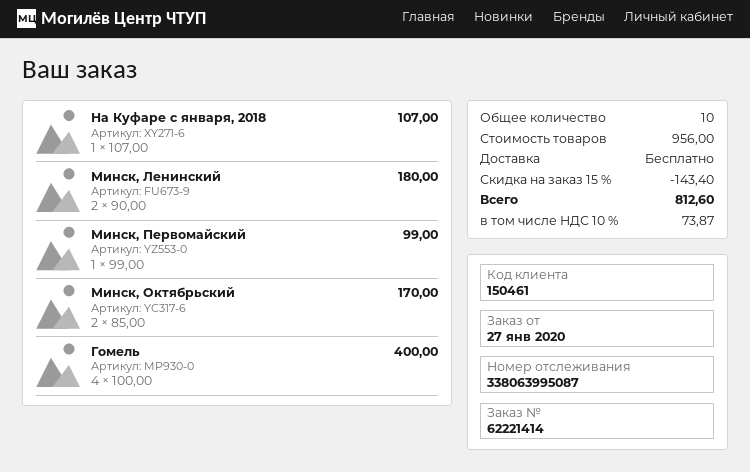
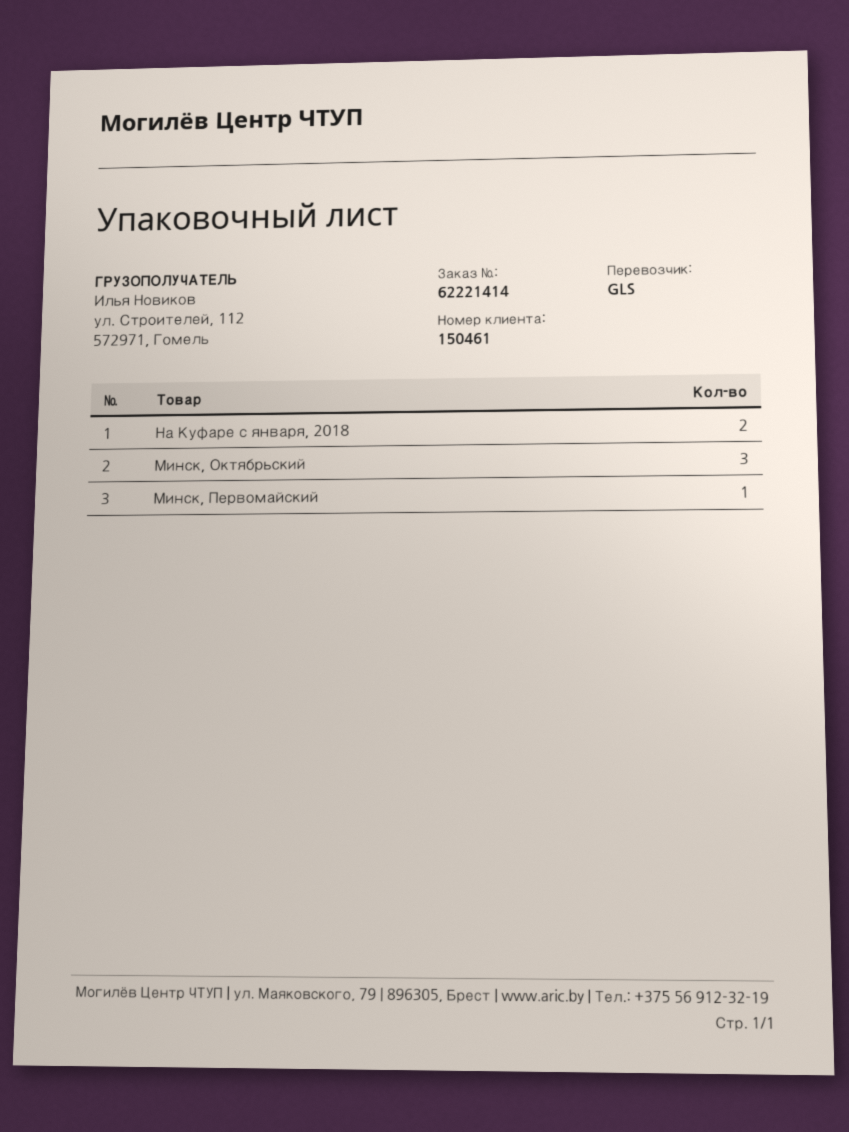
На Куфаре с января, 2018: 1 -> 2
Минск, Ленинский: 2 -> none
Минск, Октябрьский: 2 -> 3
Гомель: 4 -> none

